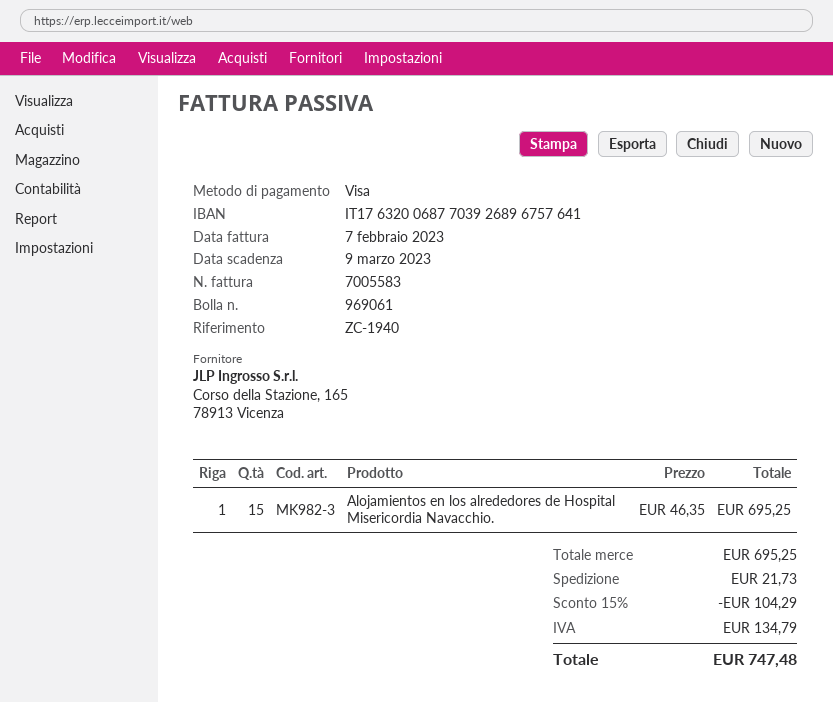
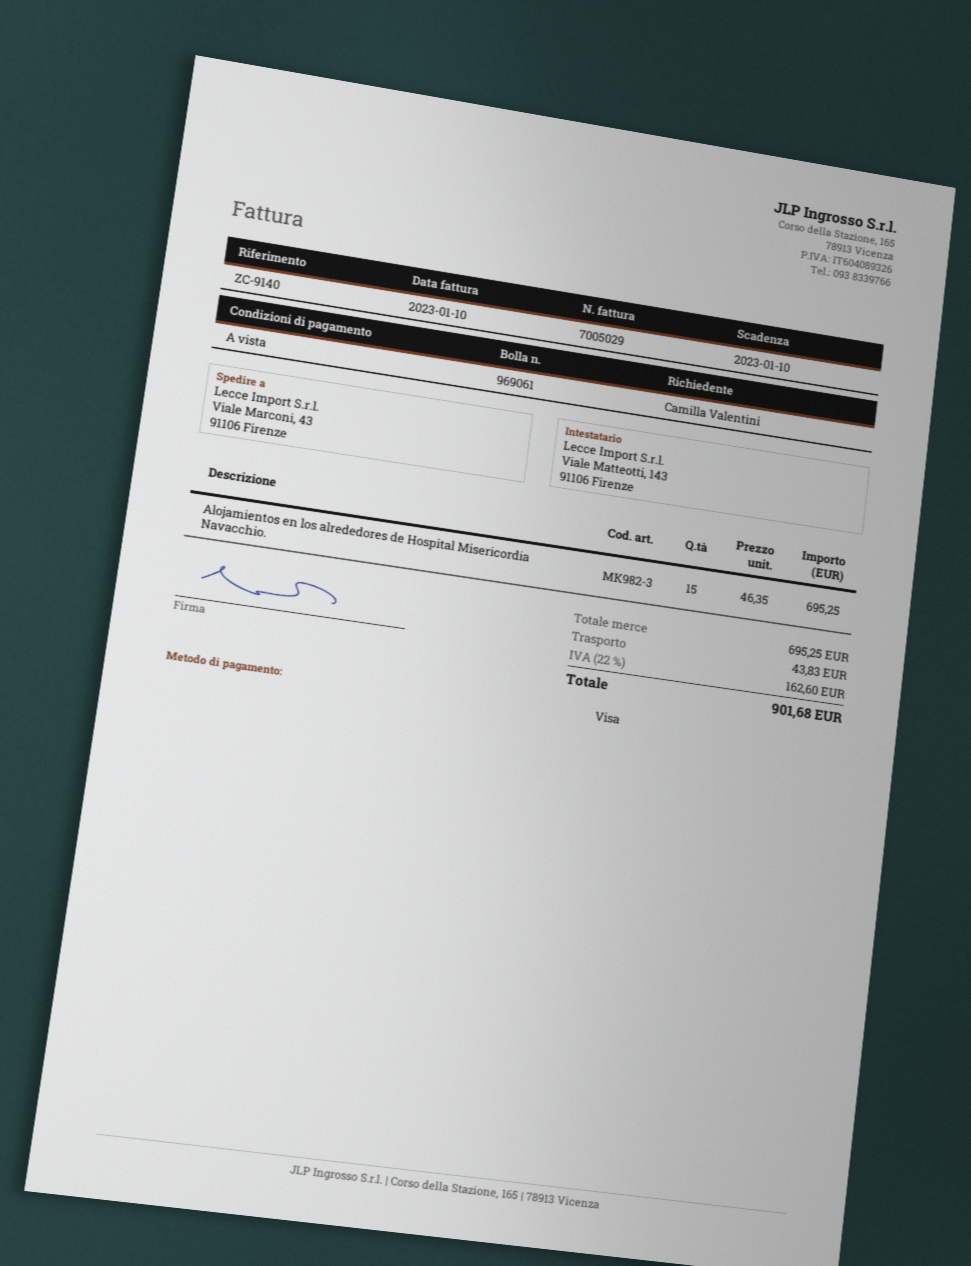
invoice number: 7005583 -> 7005029
invoice date: 2023-02-07 -> 2023-01-10
due date: 2023-03-09 -> 2023-01-10
reference: ZC-1940 -> ZC-9140
discount: 15% = 104.29 -> none
shipping: 21.73 -> 43.83
tax: 134.79 -> 162.60
total: 747.48 -> 901.68

